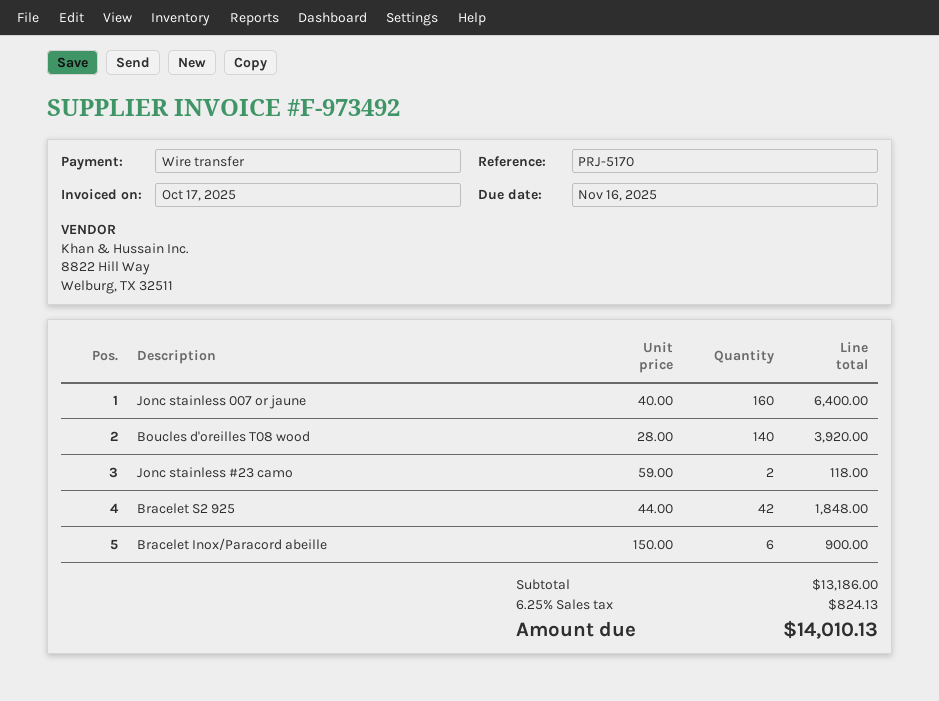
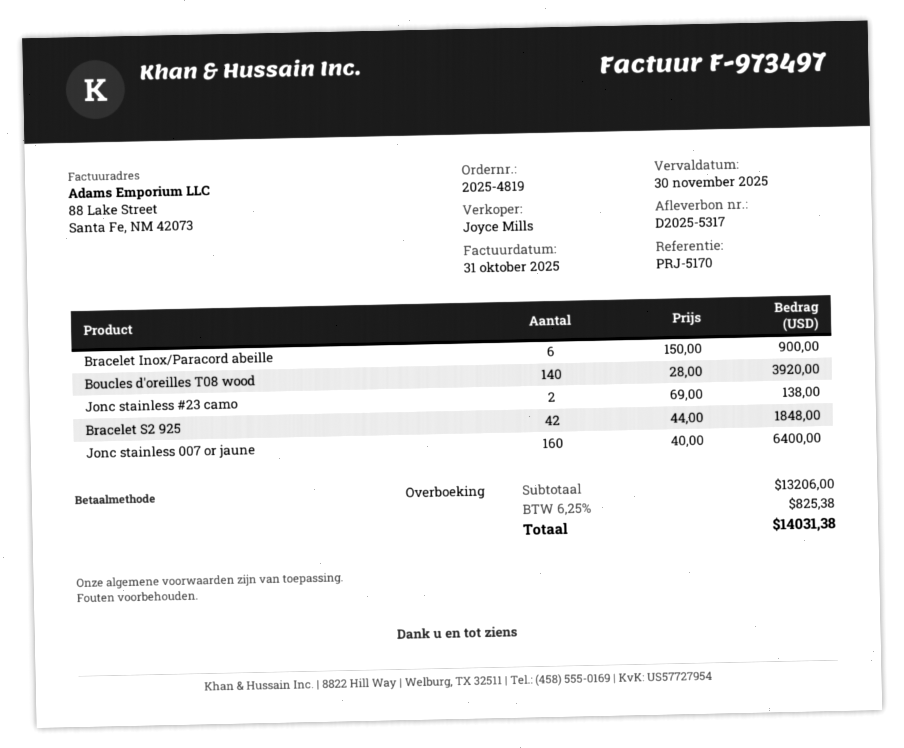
invoice number: F-973492 -> F-973497
invoice date: 2025-10-17 -> 2025-10-31
due date: 2025-11-16 -> 2025-11-30
Jonc stainless #23 camo: 2 x 59.00 = 118.00 -> 2 x 69.00 = 138.00
subtotal: 13186.00 -> 13206.00
tax: 6.25% = 824.13 -> 6.25% = 825.38
total: 14010.13 -> 14031.38

